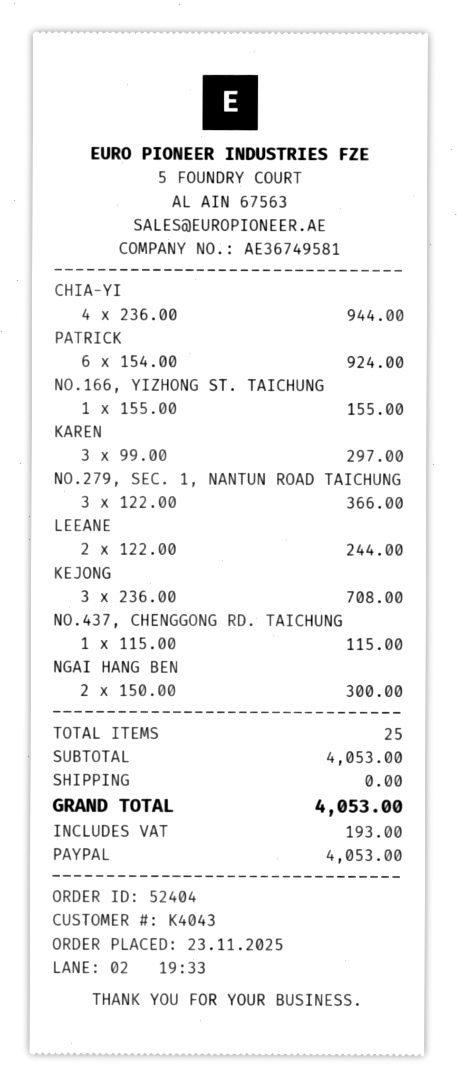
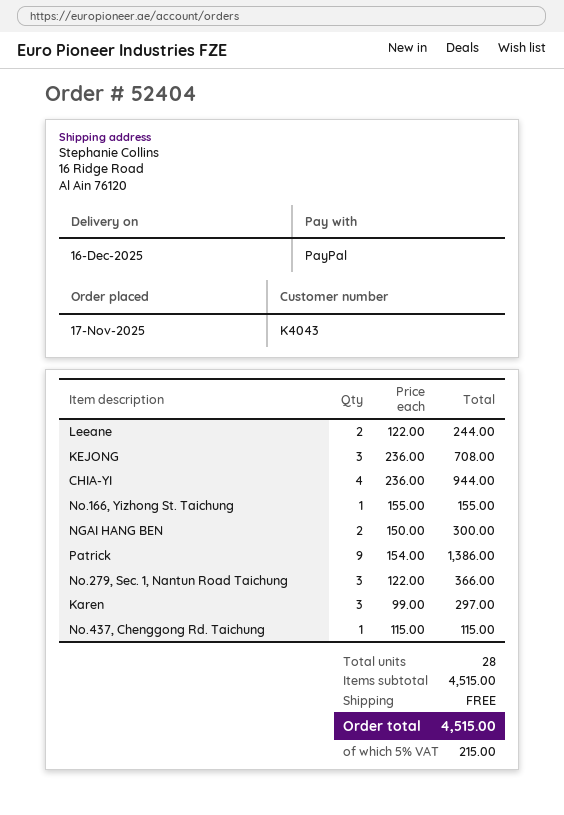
order date: 2025-11-23 -> 2025-11-17
PATRICK: 6 x 154.00 = 924.00 -> 9 x 154.00 = 1386.00
total quantity: 25 -> 28
subtotal: 4053.00 -> 4515.00
tax: 193.00 -> 215.00
total: 4053.00 -> 4515.00

